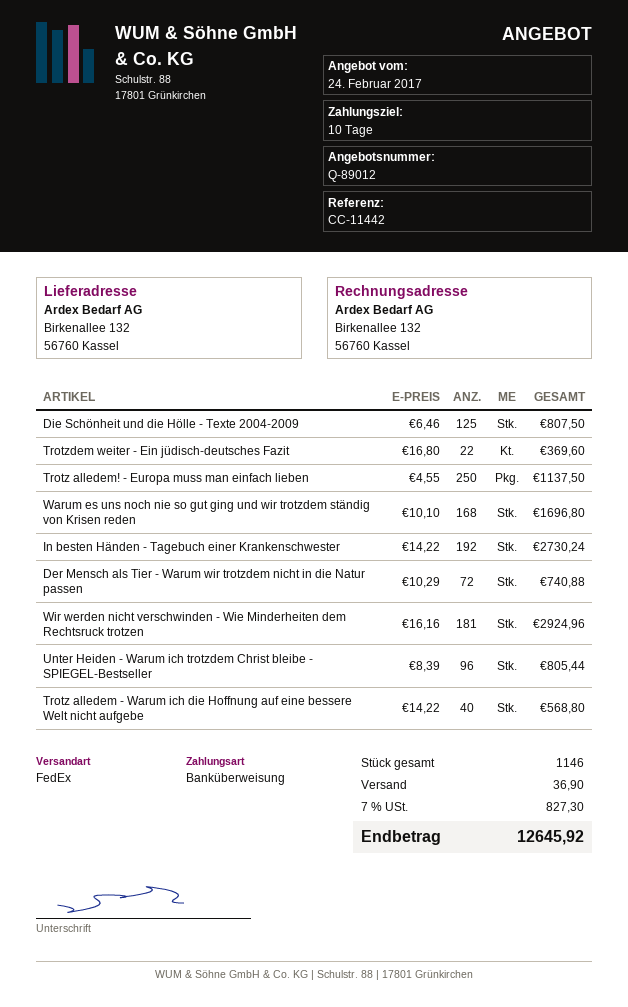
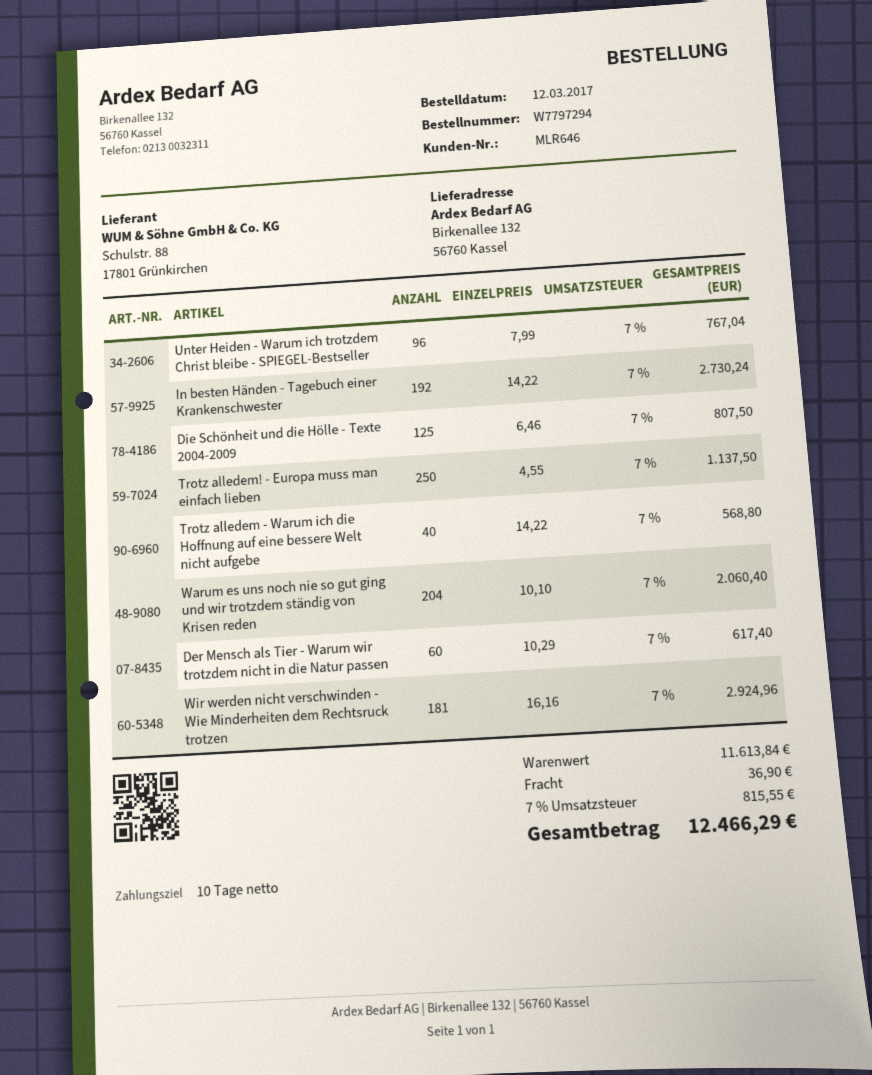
Trotzdem weiter - Ein jüdisch-deutsches Fazit: 22 x 16.80 = 369.60 -> none
Warum es uns noch nie so gut ging und wir trotzdem ständig von Krisen reden: 168 x 10.10 = 1696.80 -> 204 x 10.10 = 2060.40
Der Mensch als Tier - Warum wir trotzdem nicht in die Natur passen: 72 x 10.29 = 740.88 -> 60 x 10.29 = 617.40
Unter Heiden - Warum ich trotzdem Christ bleibe - SPIEGEL-Bestseller: 96 x 8.39 = 805.44 -> 96 x 7.99 = 767.04
tax: 7% = 827.30 -> 7% = 815.55
total: 12645.92 -> 12466.29

